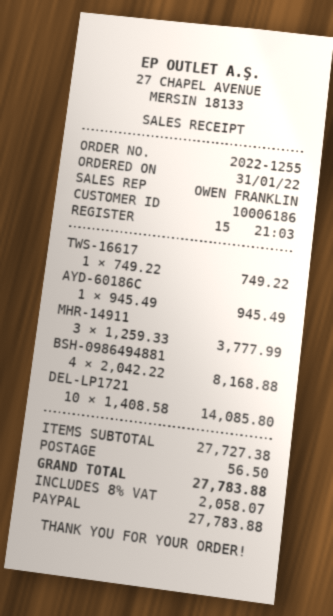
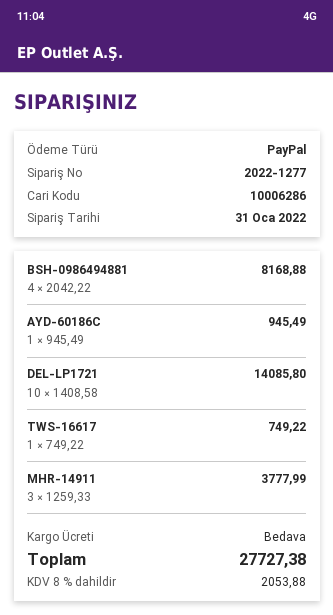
order number: 2022-1255 -> 2022-1277
customer number: 10006186 -> 10006286
shipping: 56.50 -> 0.00
tax: 8% = 2058.07 -> 8% = 2053.88
total: 27783.88 -> 27727.38

